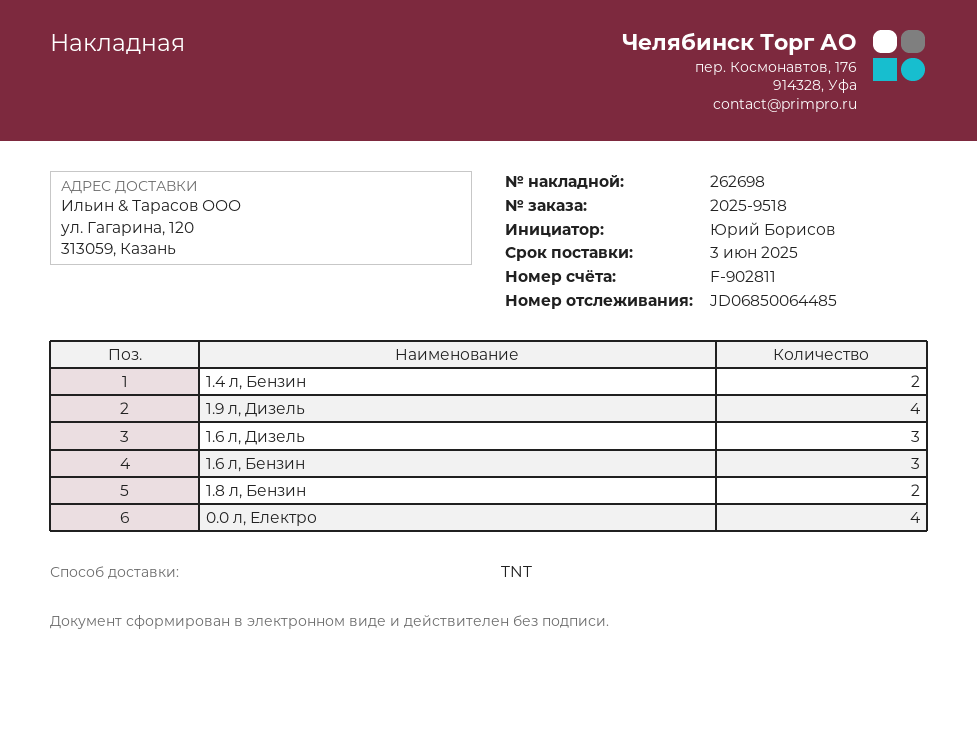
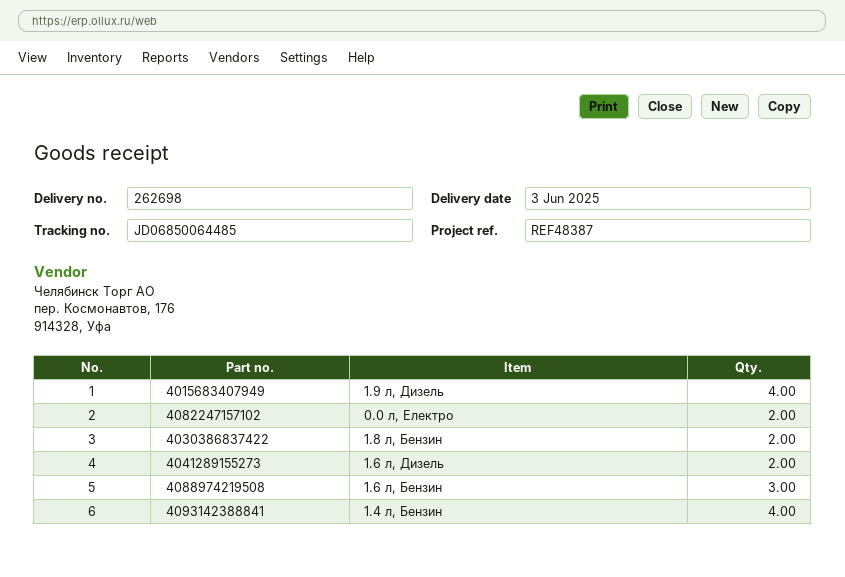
1.4 л, Бензин: 2 -> 4
1.6 л, Дизель: 3 -> 2
0.0 л, Електро: 4 -> 2

